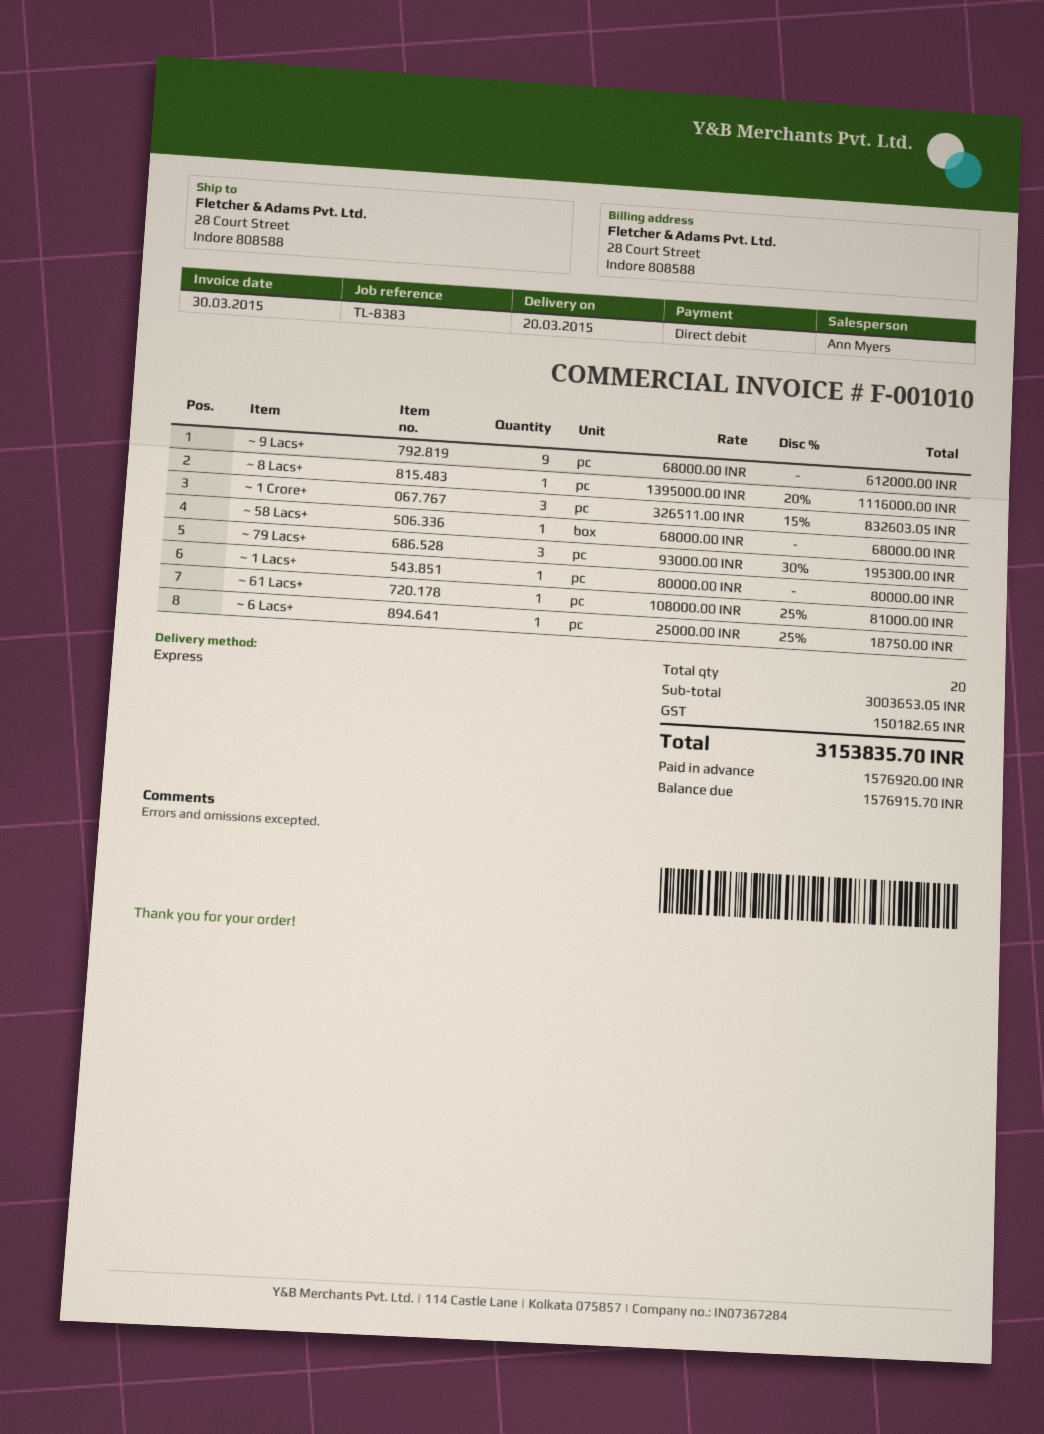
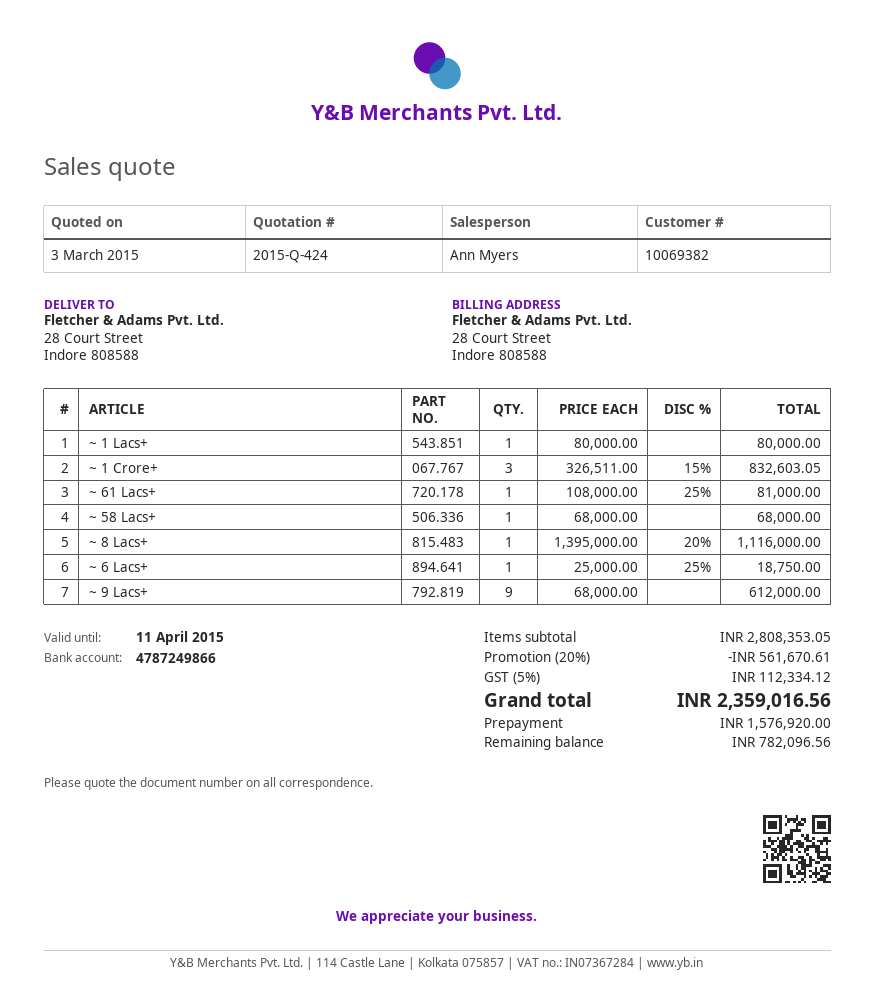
~ 79 Lacs+: 3 x 93000.00 - 30% = 195300.00 -> none
subtotal: 3003653.05 -> 2808353.05
discount: none -> 20% = 561670.61
tax: 150182.65 -> 112334.12
total: 3153835.70 -> 2359016.56
balance: 1576915.70 -> 782096.56

